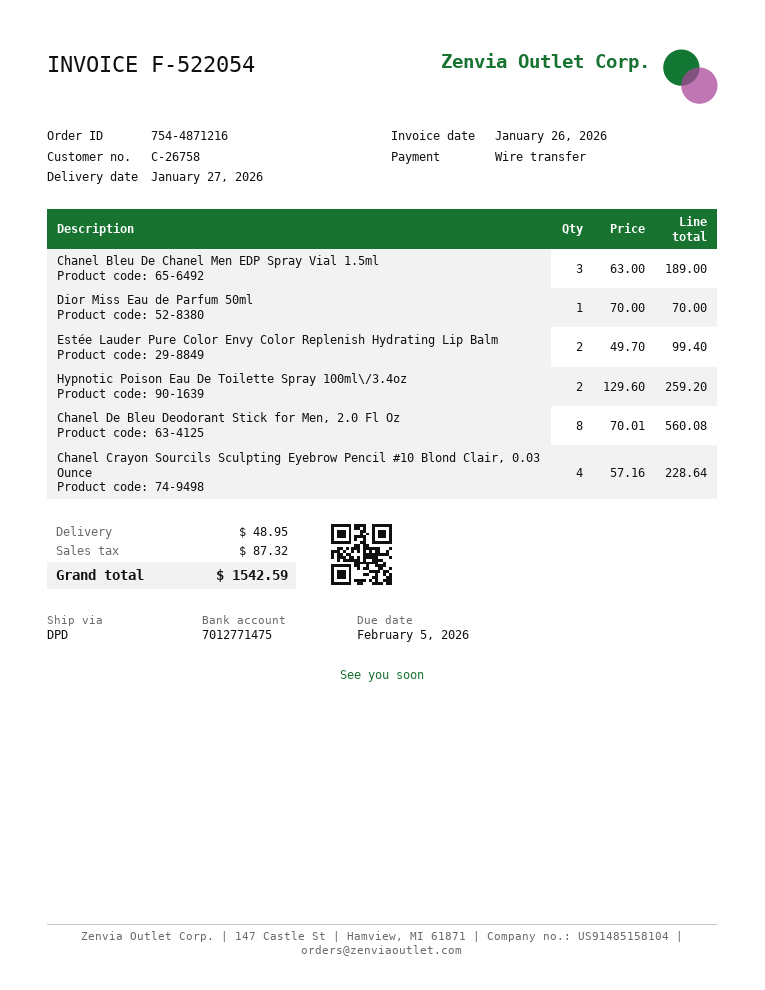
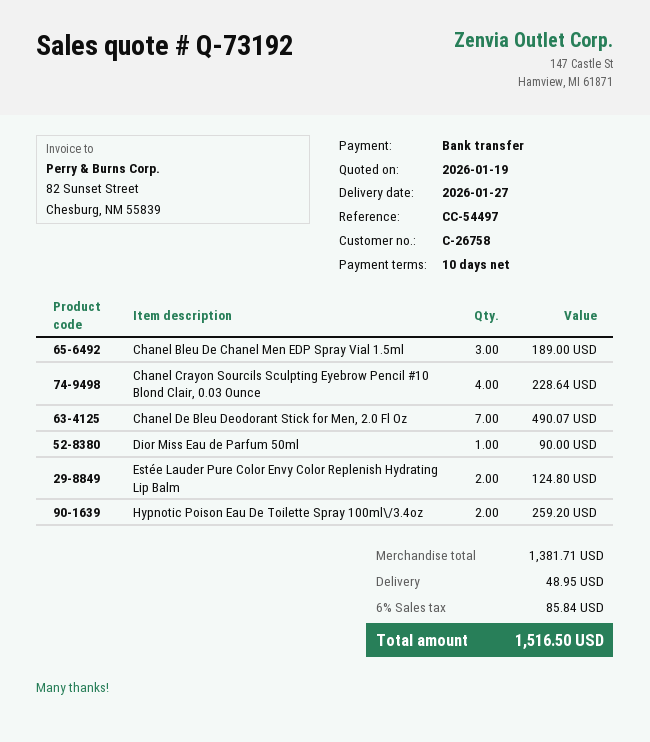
Dior Miss Eau de Parfum 50ml: 1 for 70.00 -> 1 for 90.00
Estée Lauder Pure Color Envy Color Replenish Hydrating Lip Balm: 2 for 99.40 -> 2 for 124.80
Chanel De Bleu Deodorant Stick for Men, 2.0 Fl Oz: 8 for 560.08 -> 7 for 490.07
tax: 87.32 -> 85.84
total: 1542.59 -> 1516.50

